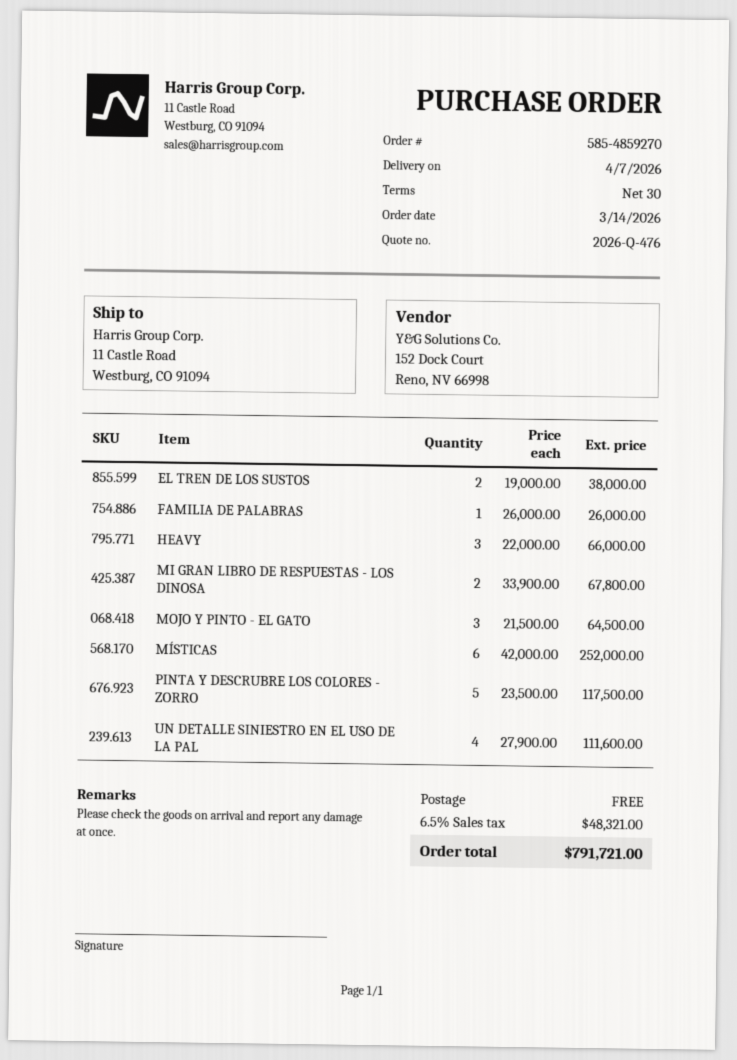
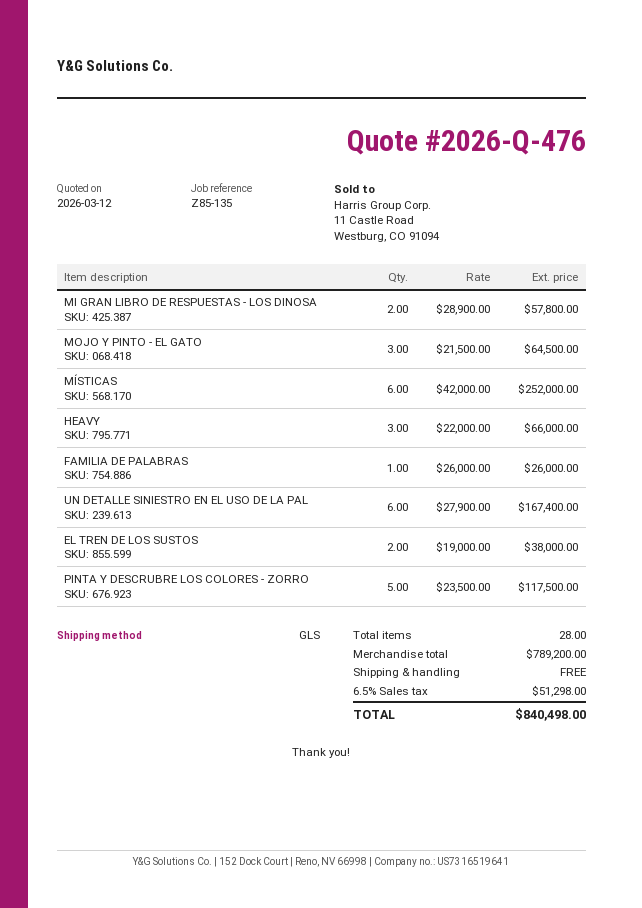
MI GRAN LIBRO DE RESPUESTAS - LOS DINOSA: 2 x 33900.00 = 67800.00 -> 2 x 28900.00 = 57800.00
UN DETALLE SINIESTRO EN EL USO DE LA PAL: 4 x 27900.00 = 111600.00 -> 6 x 27900.00 = 167400.00
tax: 6.5% = 48321.00 -> 6.5% = 51298.00
total: 791721.00 -> 840498.00

